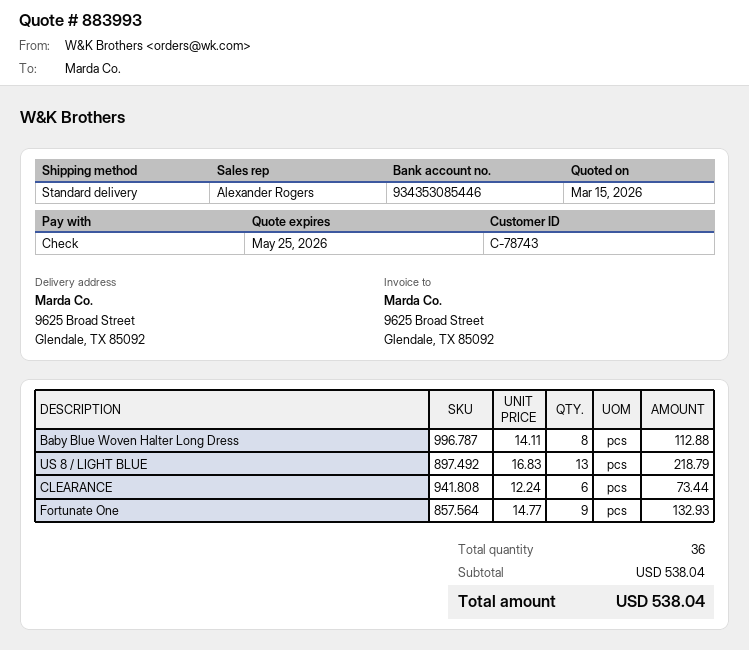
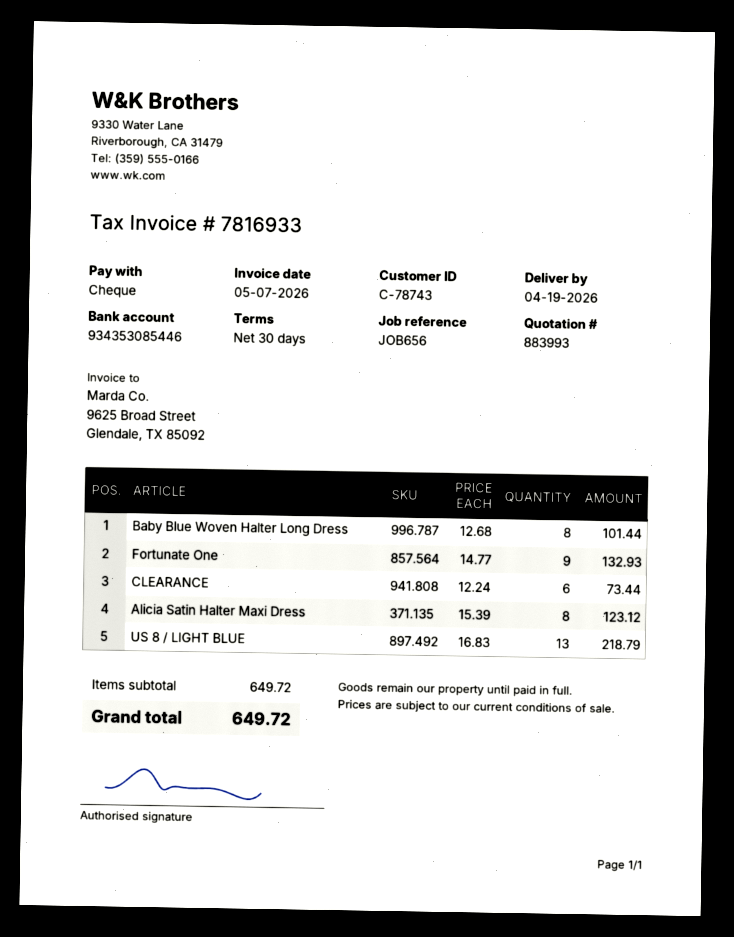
Baby Blue Woven Halter Long Dress: 8 x 14.11 = 112.88 -> 8 x 12.68 = 101.44
Alicia Satin Halter Maxi Dress: none -> 8 x 15.39 = 123.12
subtotal: 538.04 -> 649.72
total: 538.04 -> 649.72

